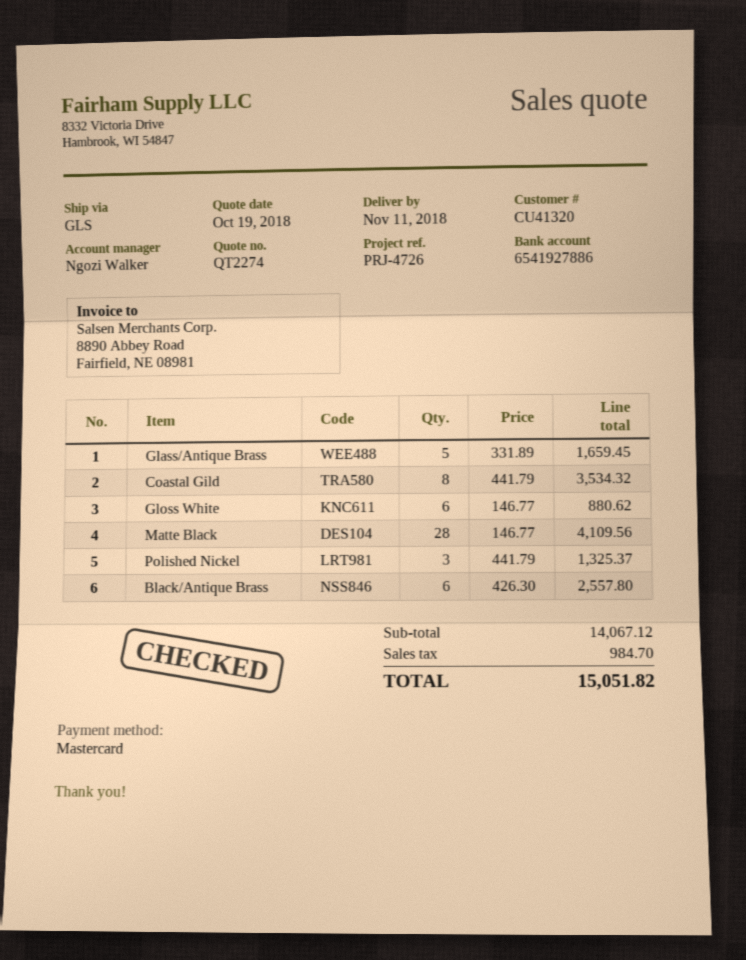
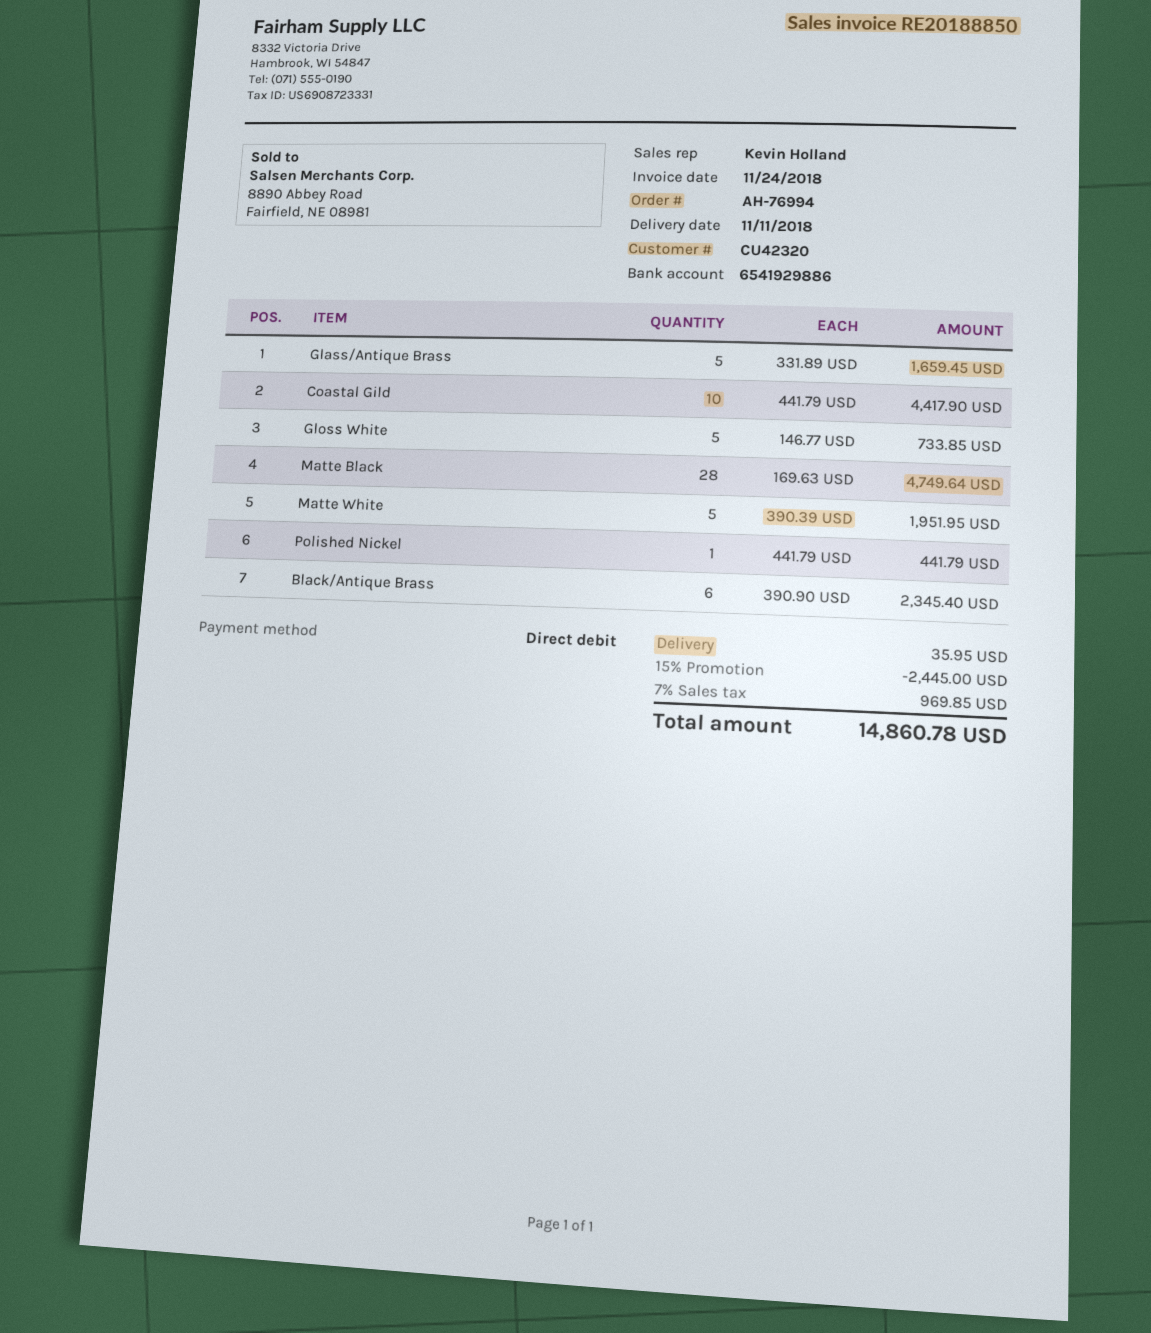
customer number: CU41320 -> CU42320
sales rep: Ngozi Walker -> Kevin Holland
payment method: Mastercard -> direct debit
bank account: 6541927886 -> 6541929886
Coastal Gild: 8 x 441.79 = 3534.32 -> 10 x 441.79 = 4417.90
Gloss White: 6 x 146.77 = 880.62 -> 5 x 146.77 = 733.85
Matte Black: 28 x 146.77 = 4109.56 -> 28 x 169.63 = 4749.64
Polished Nickel: 3 x 441.79 = 1325.37 -> 1 x 441.79 = 441.79
Black/Antique Brass: 6 x 426.30 = 2557.80 -> 6 x 390.90 = 2345.40
Matte White: none -> 5 x 390.39 = 1951.95
discount: none -> 15% = 2445.00
shipping: none -> 35.95
tax: 984.70 -> 969.85
total: 15051.82 -> 14860.78

